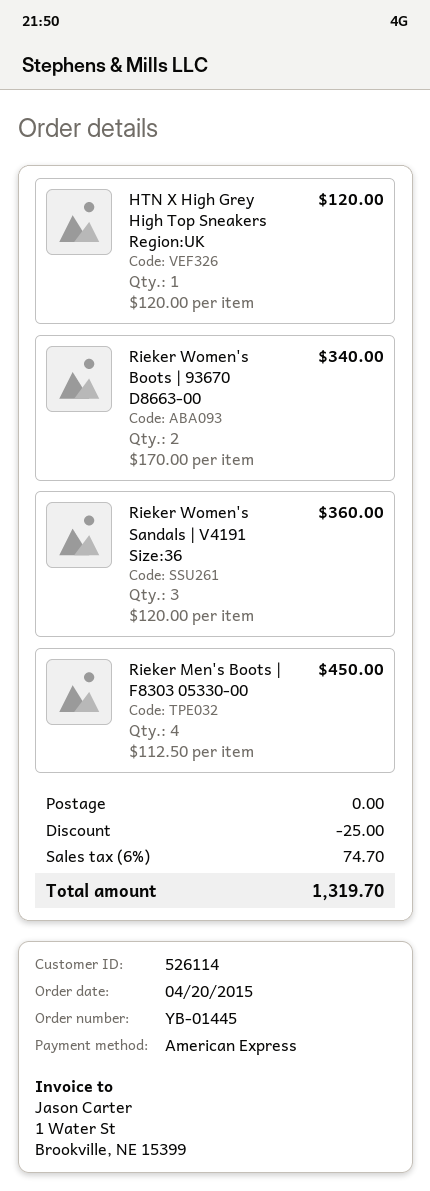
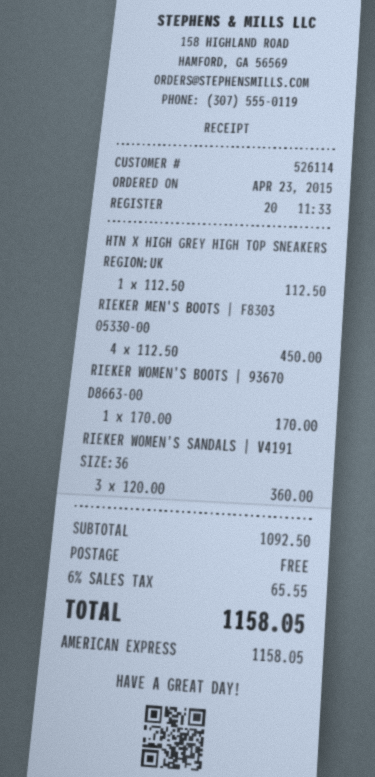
order date: 2015-04-20 -> 2015-04-23
HTN X High Grey High Top Sneakers Region:UK: 1 x 120.00 = 120.00 -> 1 x 112.50 = 112.50
Rieker Women's Boots | 93670 D8663-00: 2 x 170.00 = 340.00 -> 1 x 170.00 = 170.00
discount: 25.00 -> none
tax: 6% = 74.70 -> 6% = 65.55
total: 1319.70 -> 1158.05

